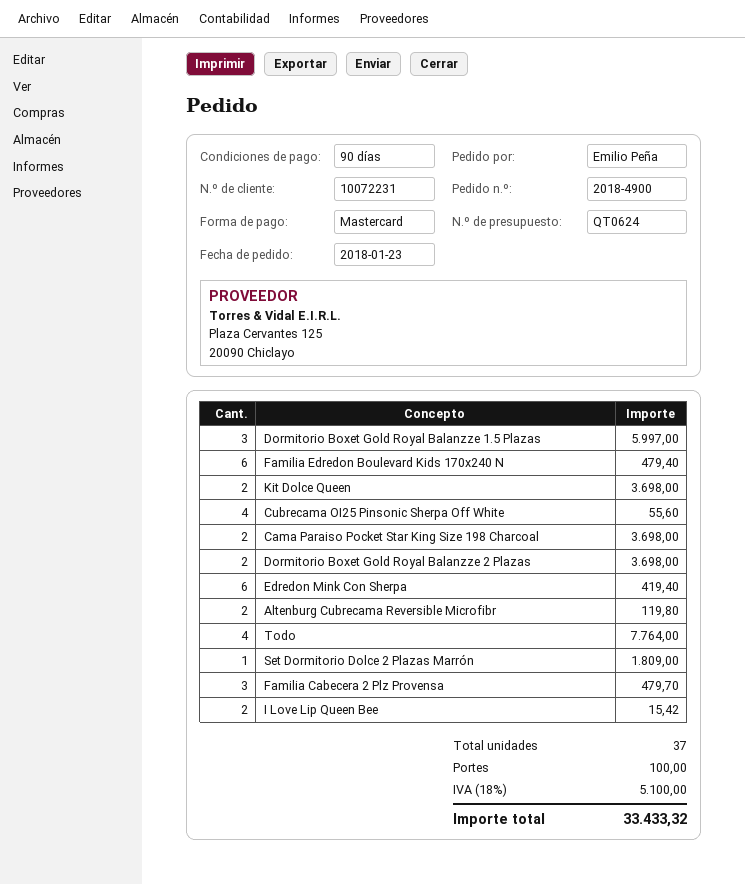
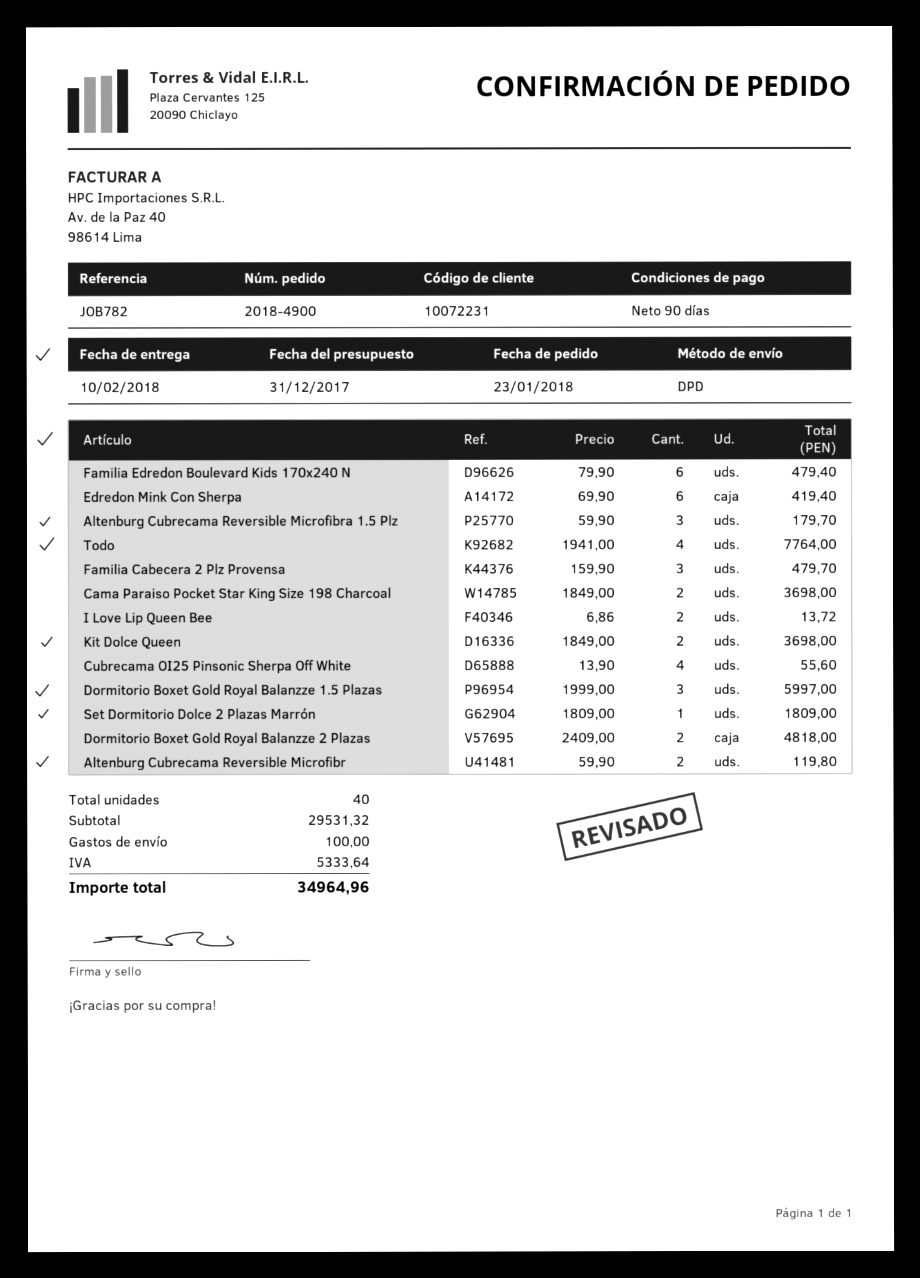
Dormitorio Boxet Gold Royal Balanzze 2 Plazas: 2 for 3698.00 -> 2 for 4818.00
I Love Lip Queen Bee: 2 for 15.42 -> 2 for 13.72
Altenburg Cubrecama Reversible Microfibra 1.5 Plz: none -> 3 for 179.70
total quantity: 37 -> 40
tax: 5100.00 -> 5333.64
total: 33433.32 -> 34964.96

